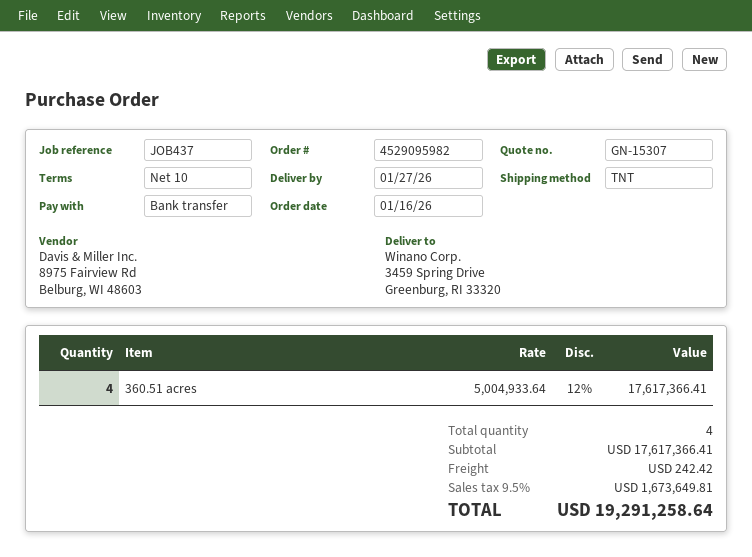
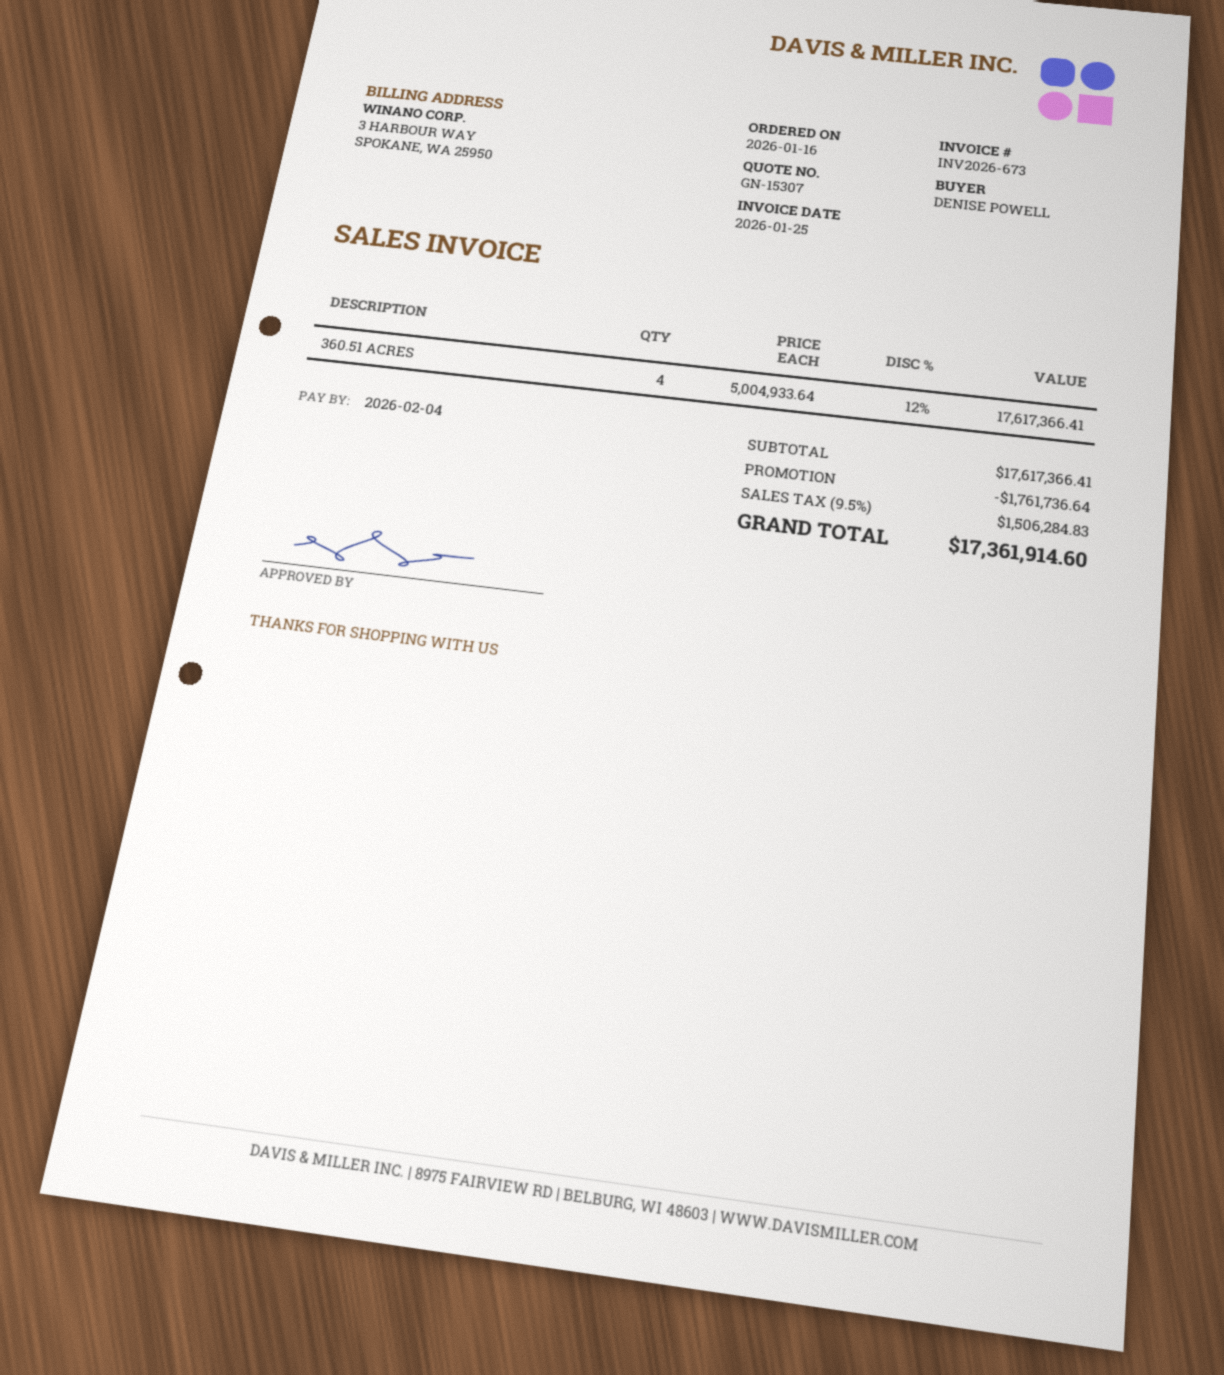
discount: none -> 1761736.64
shipping: 242.42 -> none
tax: 9.5% = 1673649.81 -> 9.5% = 1506284.83
total: 19291258.64 -> 17361914.60

